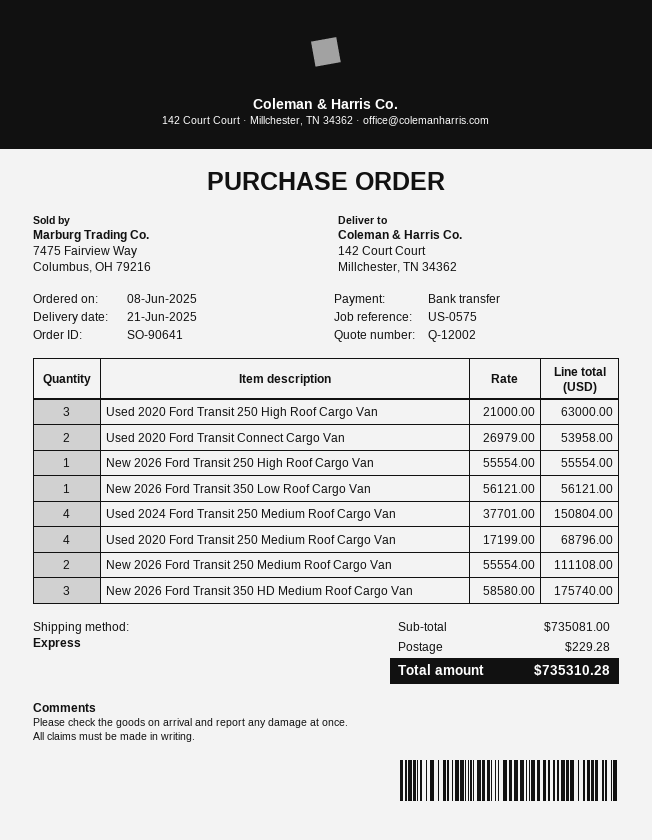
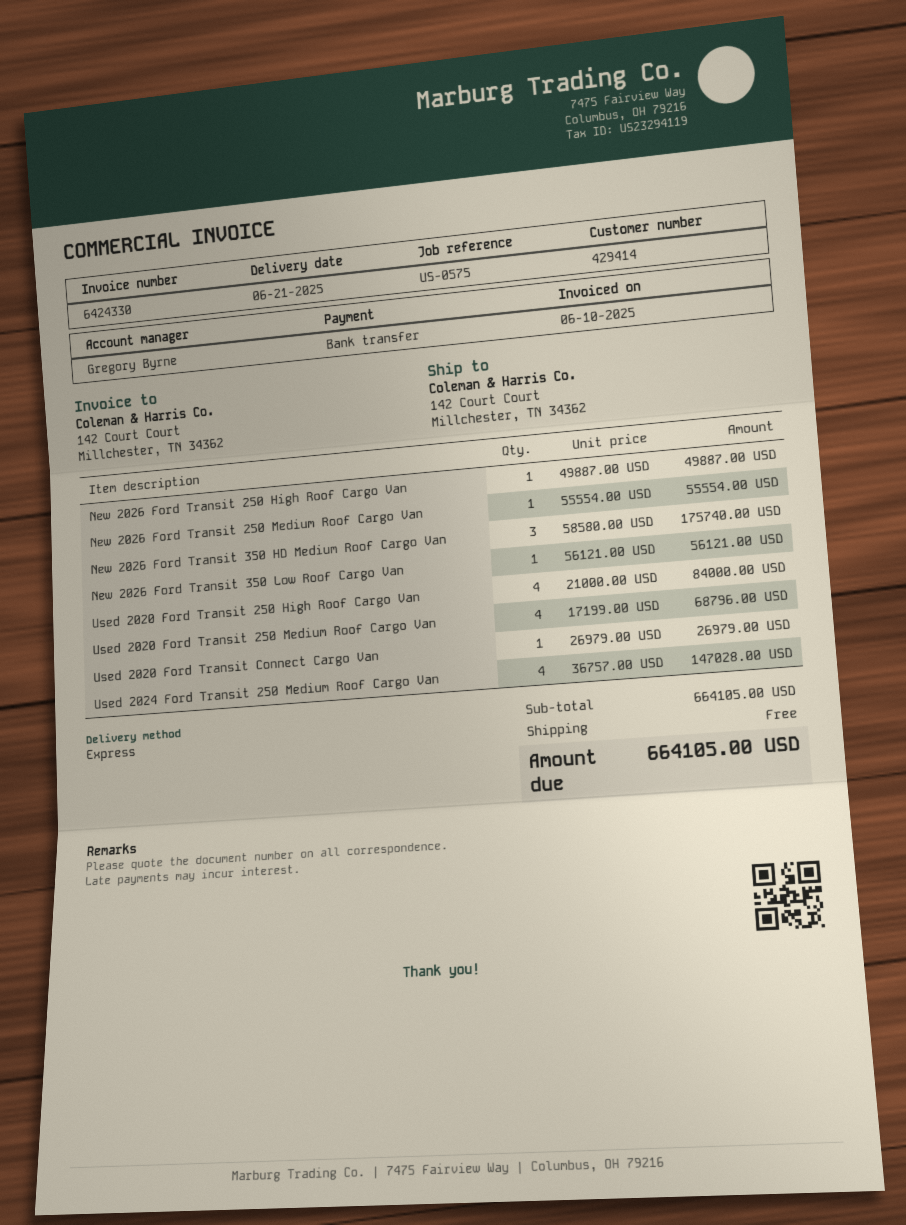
Used 2020 Ford Transit 250 High Roof Cargo Van: 3 x 21000.00 = 63000.00 -> 4 x 21000.00 = 84000.00
Used 2020 Ford Transit Connect Cargo Van: 2 x 26979.00 = 53958.00 -> 1 x 26979.00 = 26979.00
New 2026 Ford Transit 250 High Roof Cargo Van: 1 x 55554.00 = 55554.00 -> 1 x 49887.00 = 49887.00
Used 2024 Ford Transit 250 Medium Roof Cargo Van: 4 x 37701.00 = 150804.00 -> 4 x 36757.00 = 147028.00
New 2026 Ford Transit 250 Medium Roof Cargo Van: 2 x 55554.00 = 111108.00 -> 1 x 55554.00 = 55554.00
subtotal: 735081.00 -> 664105.00
shipping: 229.28 -> 0.00
total: 735310.28 -> 664105.00

